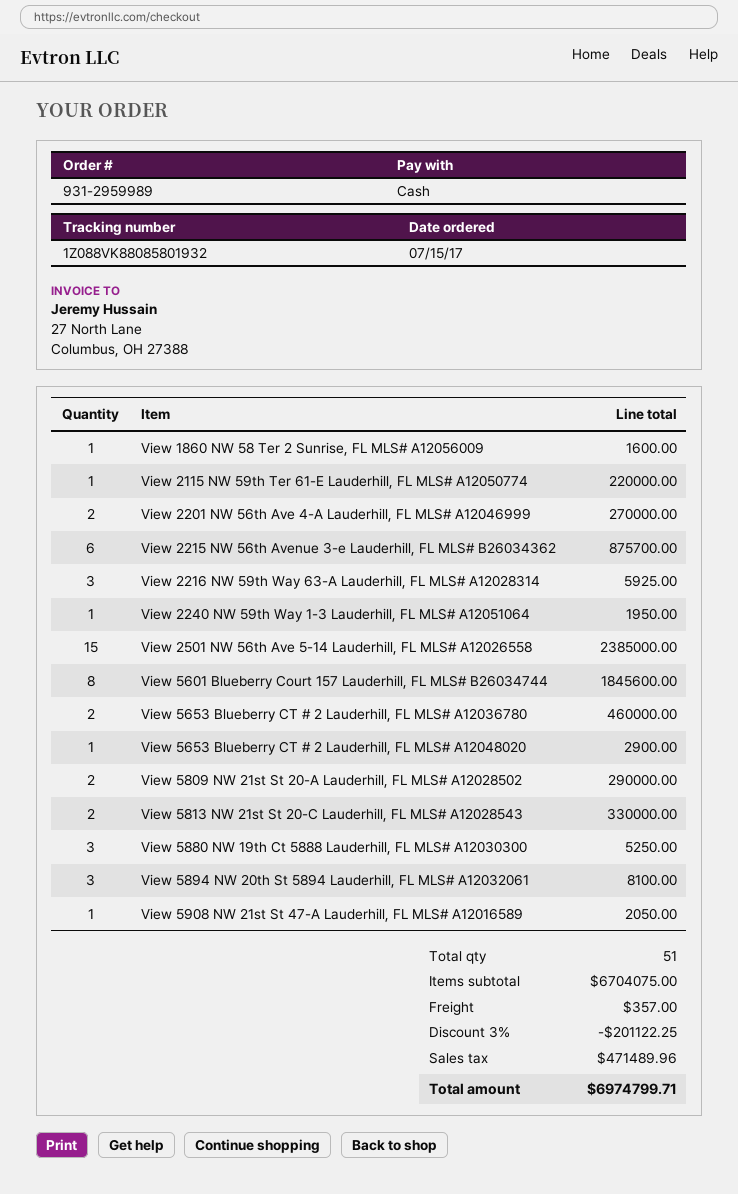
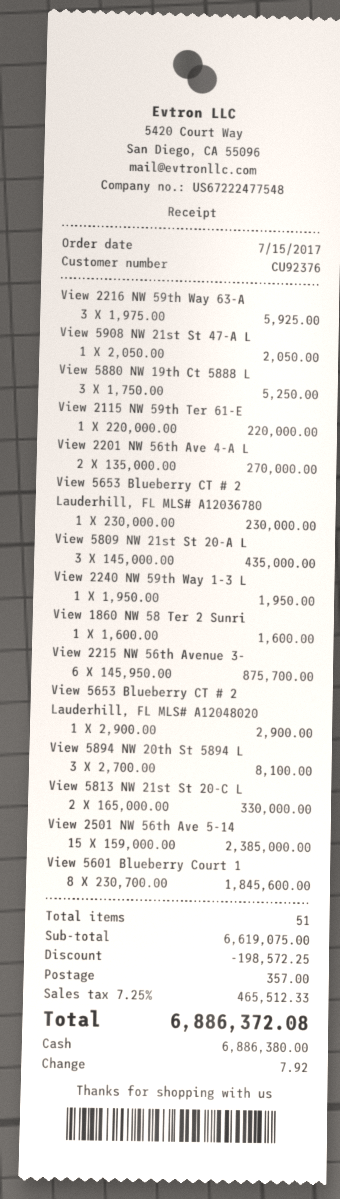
View 5653 Blueberry CT # 2 Lauderhill, FL MLS# A12036780: 2 for 460000.00 -> 1 for 230000.00
View 5809 NW 21st St 20-A Lauderhill, FL MLS# A12028502: 2 for 290000.00 -> 3 for 435000.00
subtotal: 6704075.00 -> 6619075.00
discount: 201122.25 -> 198572.25
tax: 471489.96 -> 465512.33
total: 6974799.71 -> 6886372.08

